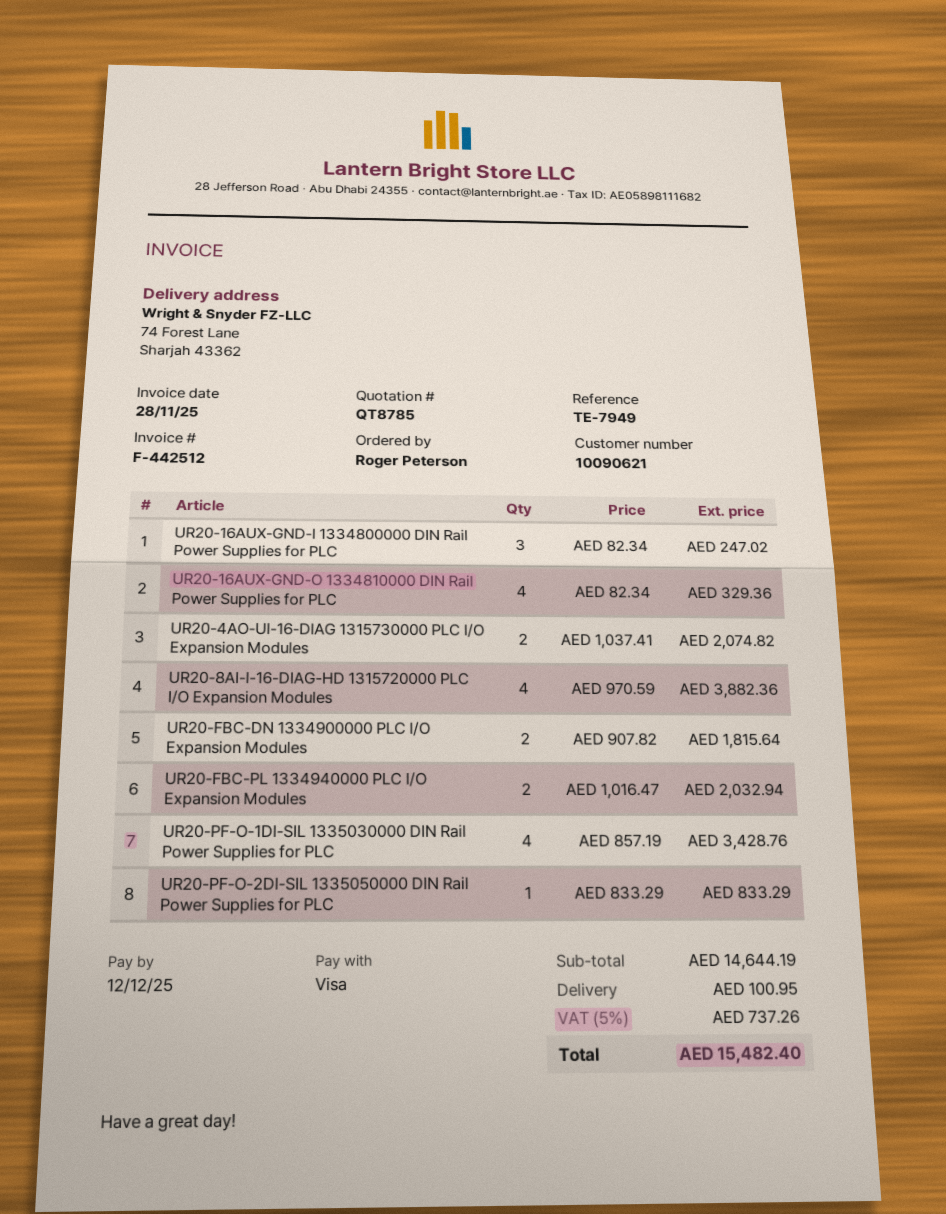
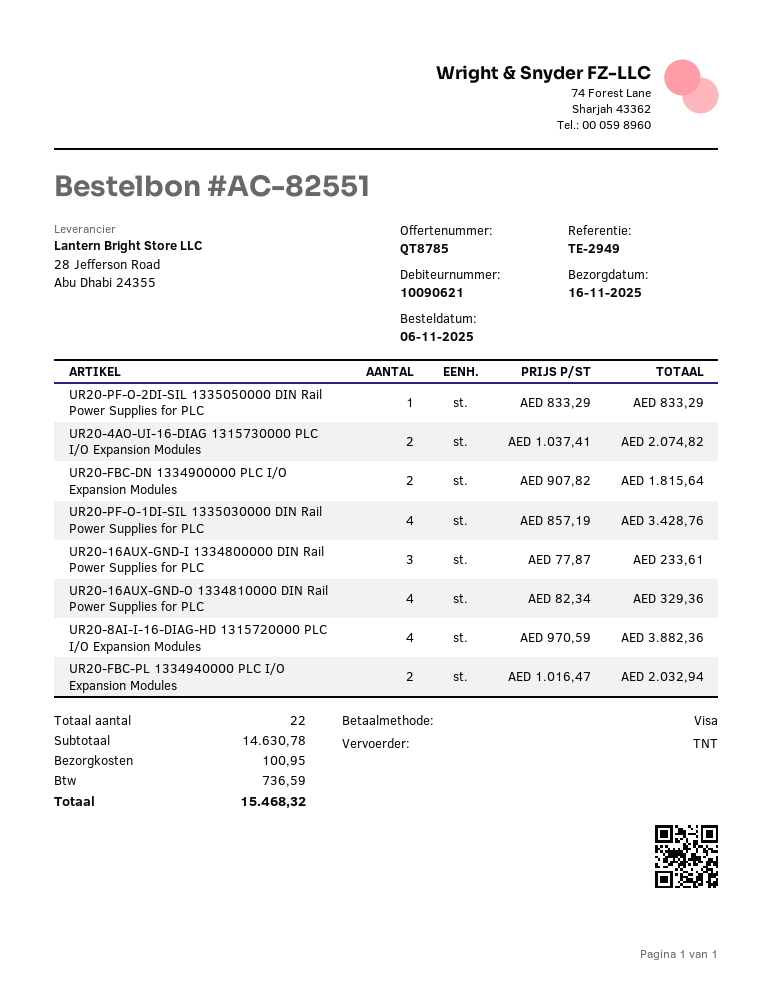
reference: TE-7949 -> TE-2949
UR20-16AUX-GND-I 1334800000 DIN Rail Power Supplies for PLC: 3 x 82.34 = 247.02 -> 3 x 77.87 = 233.61
subtotal: 14644.19 -> 14630.78
tax: 737.26 -> 736.59
total: 15482.40 -> 15468.32

